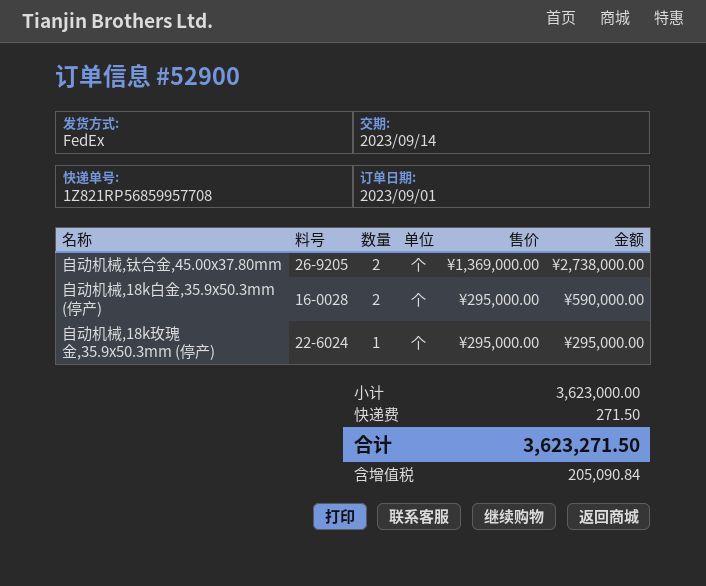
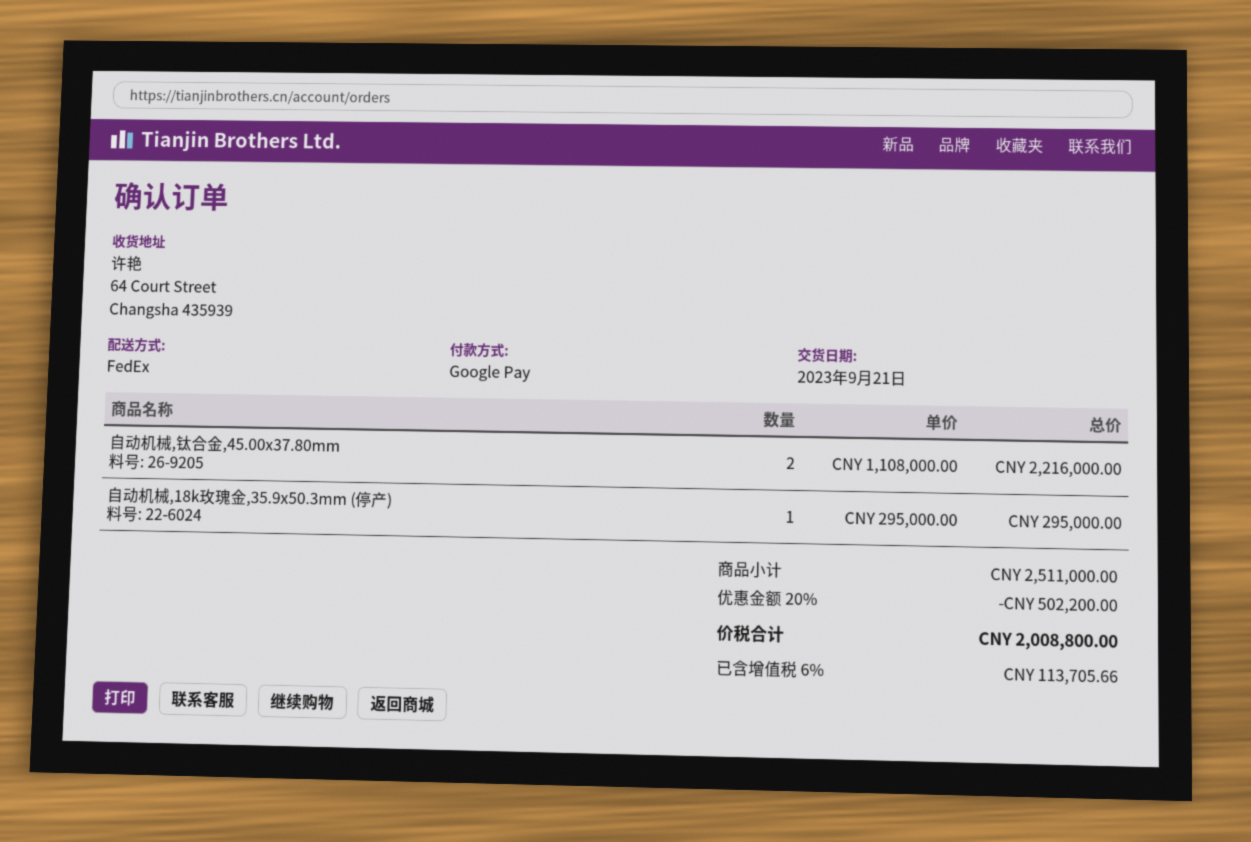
delivery date: 2023-09-14 -> 2023-09-21
自动机械,钛合金,45.00x37.80mm: 2 x 1369000.00 = 2738000.00 -> 2 x 1108000.00 = 2216000.00
自动机械,18k白金,35.9x50.3mm (停产): 2 x 295000.00 = 590000.00 -> none
subtotal: 3623000.00 -> 2511000.00
discount: none -> 20% = 502200.00
shipping: 271.50 -> none
tax: 205090.84 -> 113705.66
total: 3623271.50 -> 2008800.00

